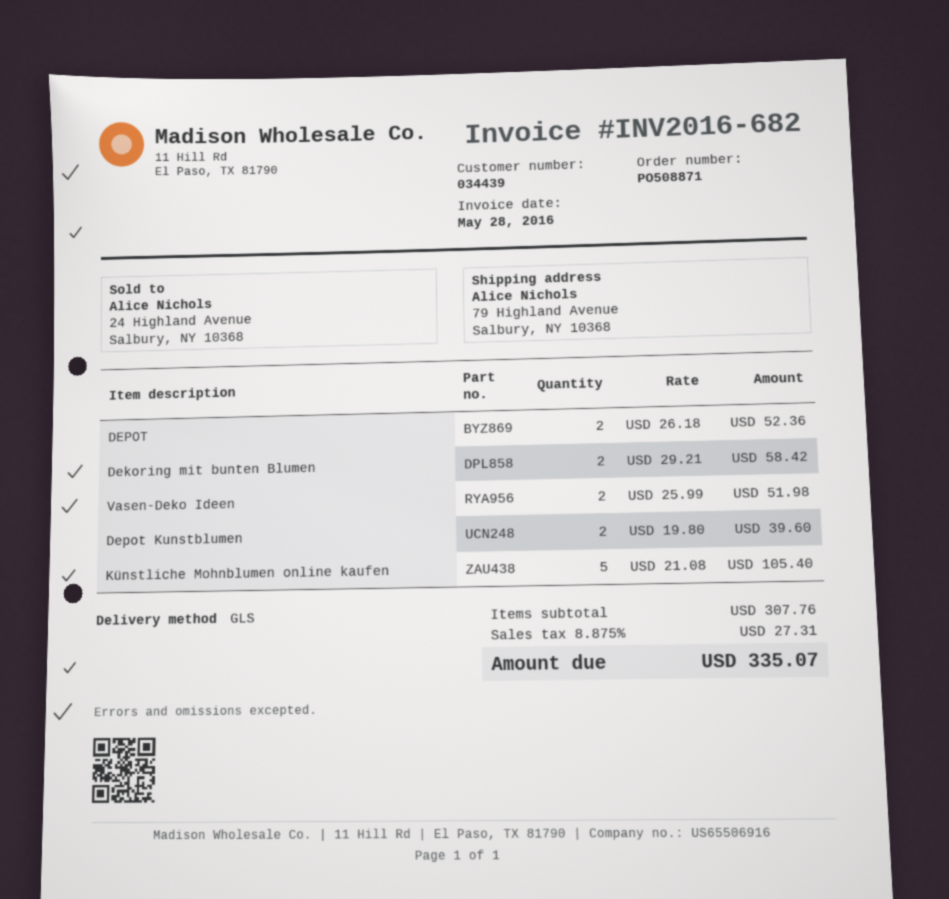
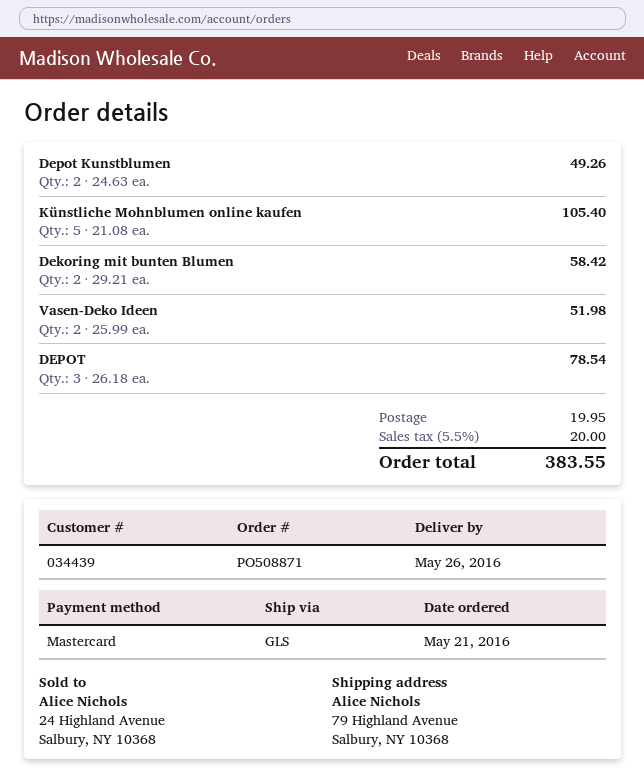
DEPOT: 2 x 26.18 = 52.36 -> 3 x 26.18 = 78.54
Depot Kunstblumen: 2 x 19.80 = 39.60 -> 2 x 24.63 = 49.26
shipping: none -> 19.95
tax: 8.875% = 27.31 -> 5.5% = 20.00
total: 335.07 -> 383.55

